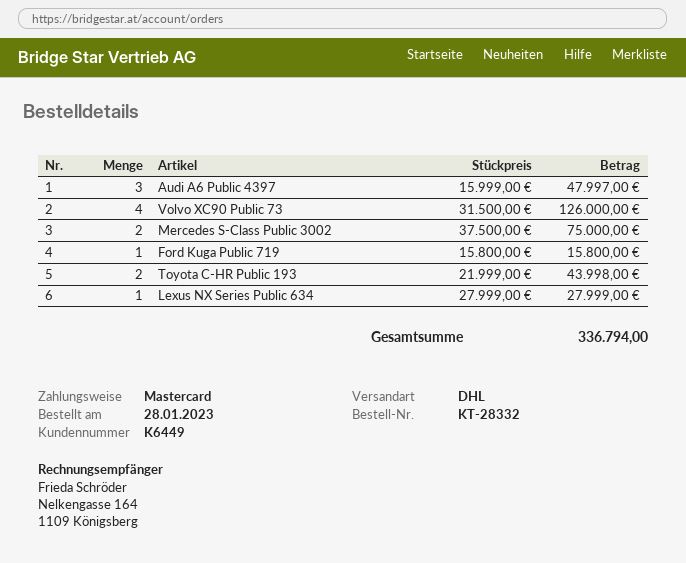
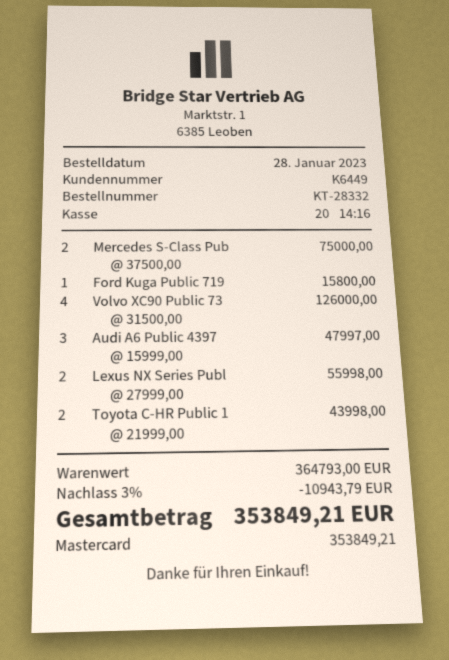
Lexus NX Series Public 634: 1 x 27999.00 = 27999.00 -> 2 x 27999.00 = 55998.00
discount: none -> 3% = 10943.79
total: 336794.00 -> 353849.21

